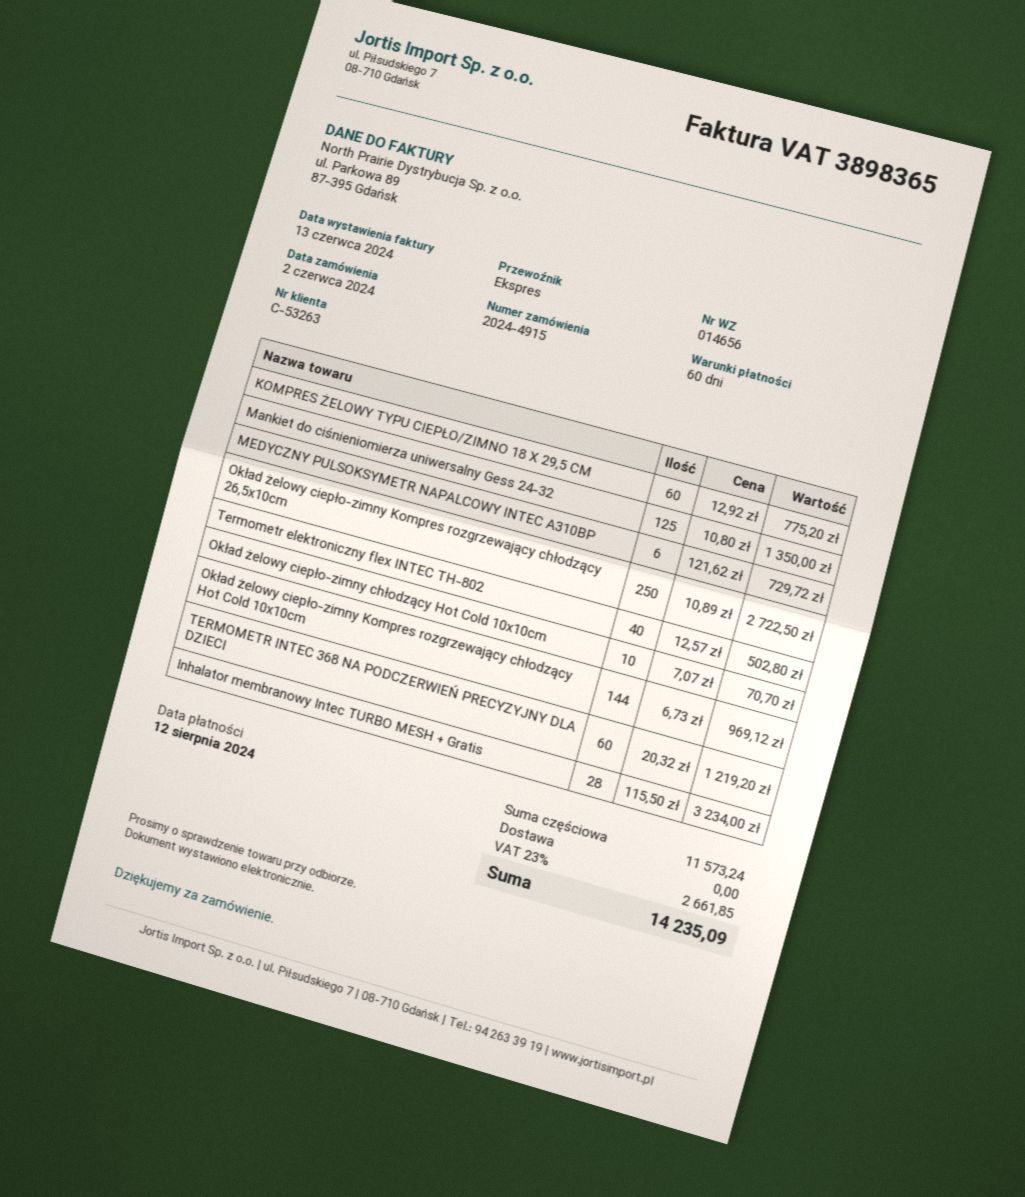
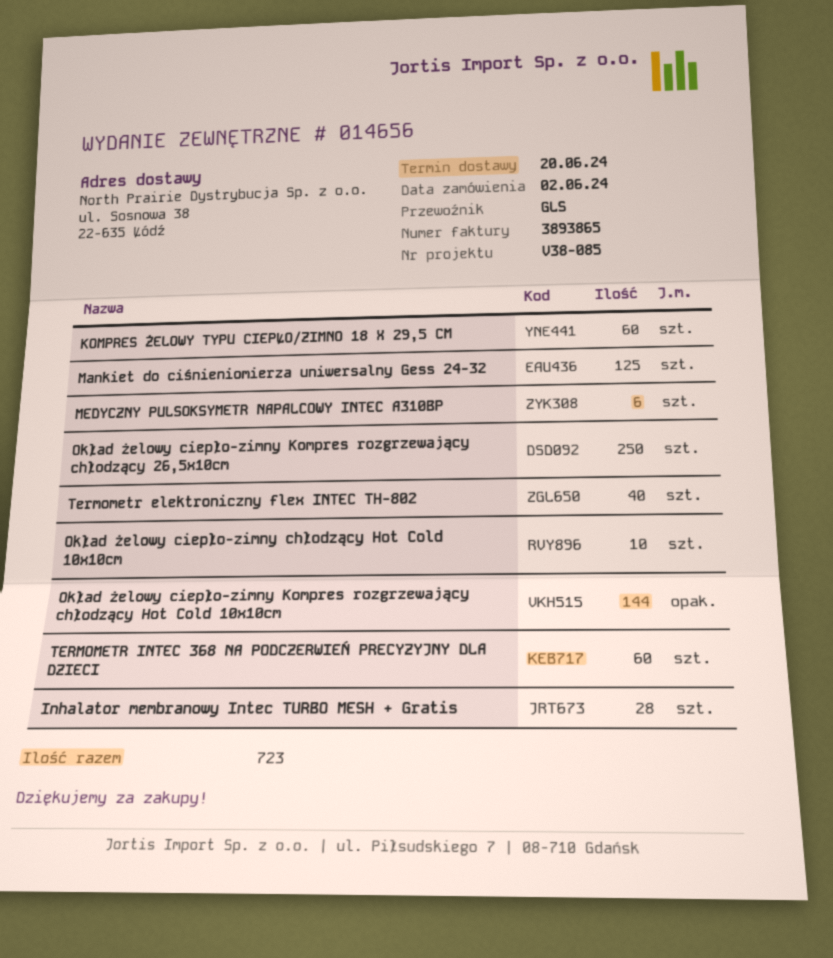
invoice number: 3898365 -> 3893865
shipping method: express -> GLS

